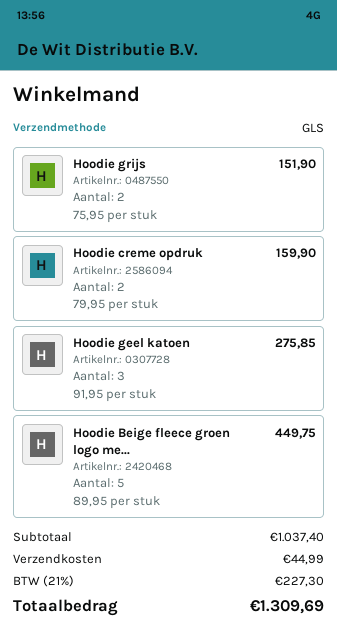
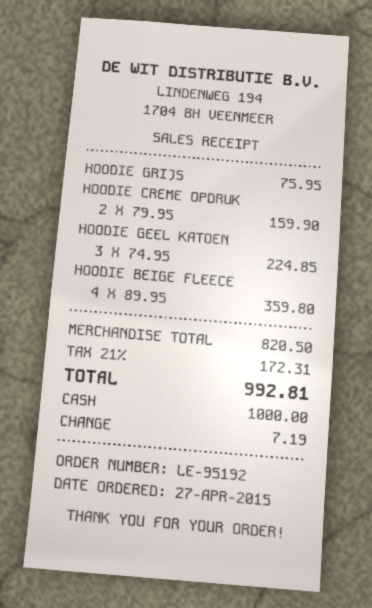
Hoodie grijs: 2 x 75.95 = 151.90 -> 1 x 75.95 = 75.95
Hoodie geel katoen: 3 x 91.95 = 275.85 -> 3 x 74.95 = 224.85
Hoodie Beige fleece groen logo me...: 5 x 89.95 = 449.75 -> 4 x 89.95 = 359.80
subtotal: 1037.40 -> 820.50
shipping: 44.99 -> none
tax: 21% = 227.30 -> 21% = 172.31
total: 1309.69 -> 992.81

